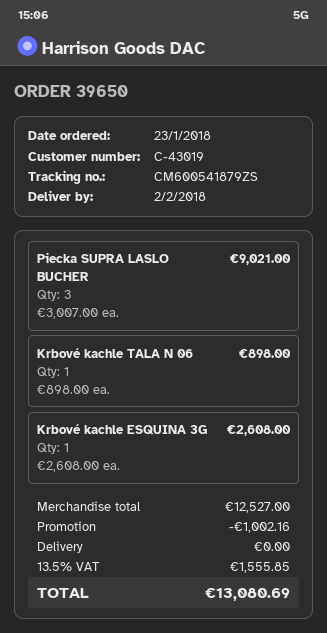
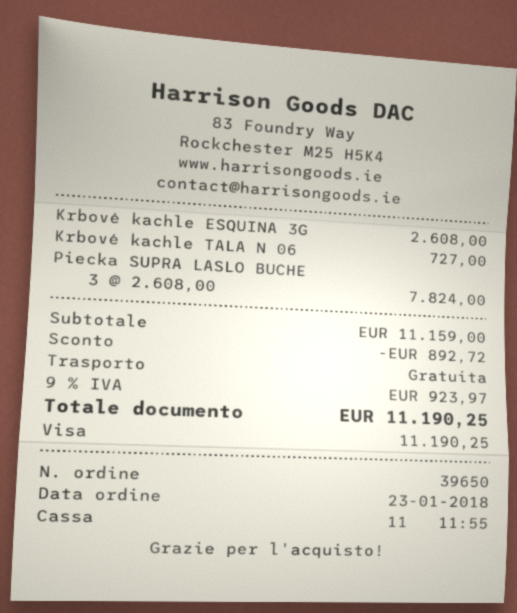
Piecka SUPRA LASLO BUCHER: 3 x 3007.00 = 9021.00 -> 3 x 2608.00 = 7824.00
Krbové kachle TALA N 06: 1 x 898.00 = 898.00 -> 1 x 727.00 = 727.00
subtotal: 12527.00 -> 11159.00
discount: 1002.16 -> 892.72
tax: 13.5% = 1555.85 -> 9% = 923.97
total: 13080.69 -> 11190.25

